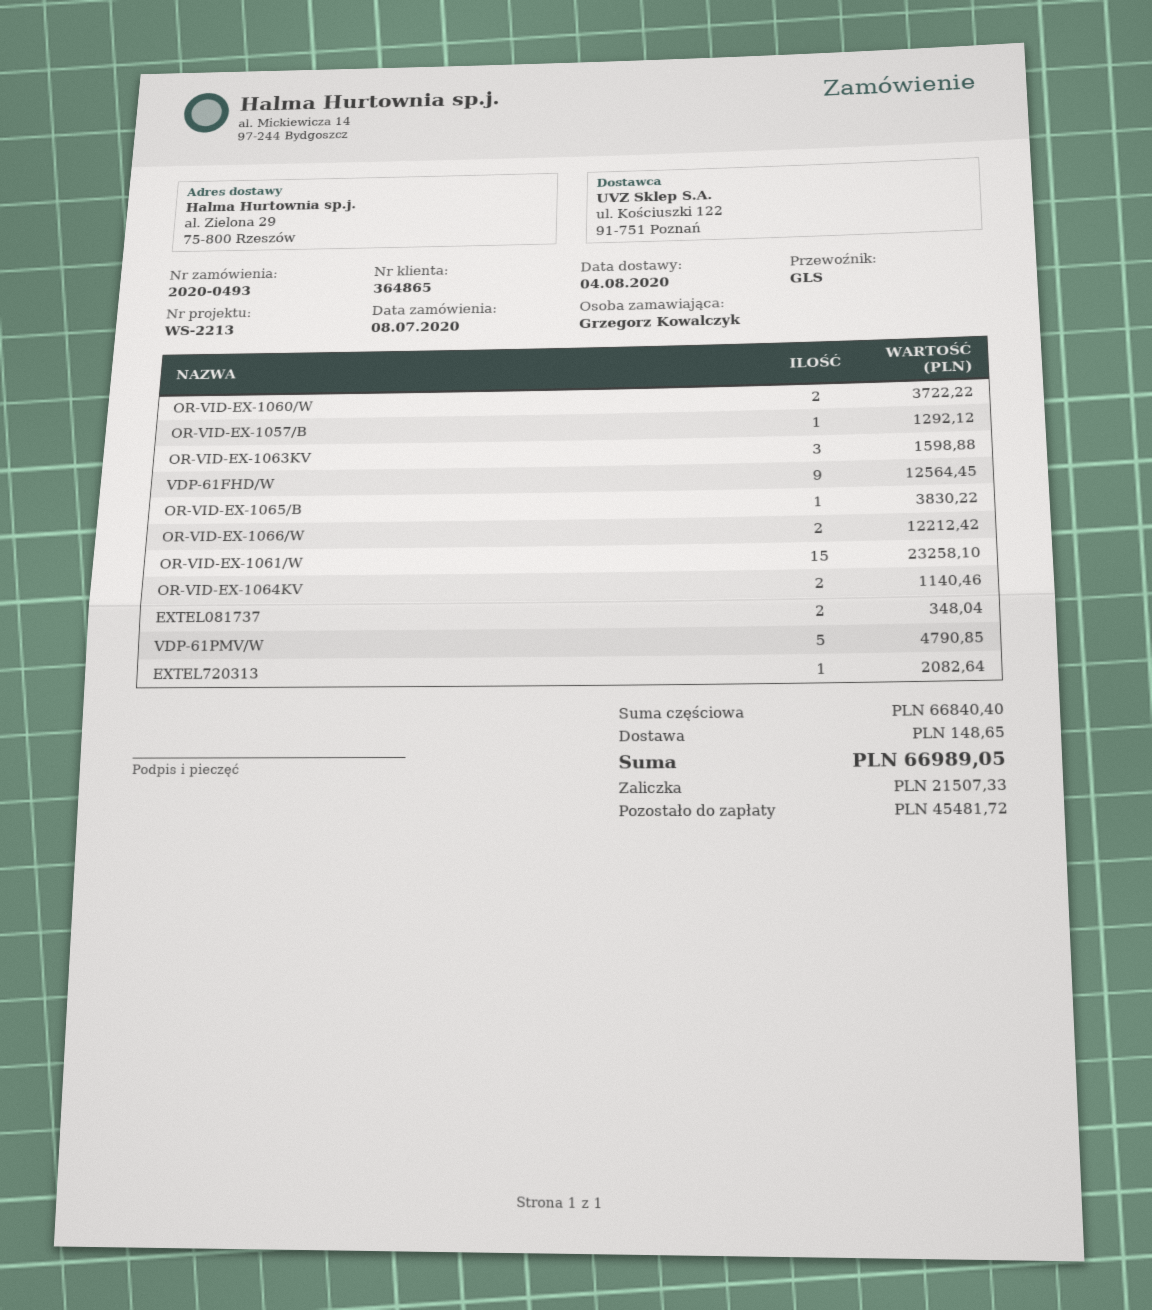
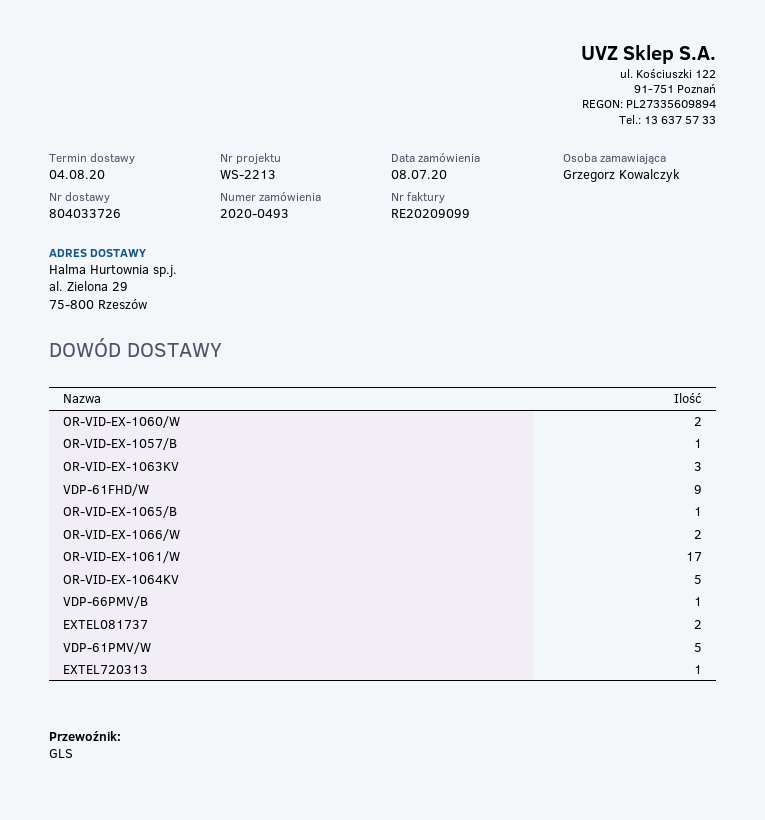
OR-VID-EX-1061/W: 15 -> 17
OR-VID-EX-1064KV: 2 -> 5
VDP-66PMV/B: none -> 1

